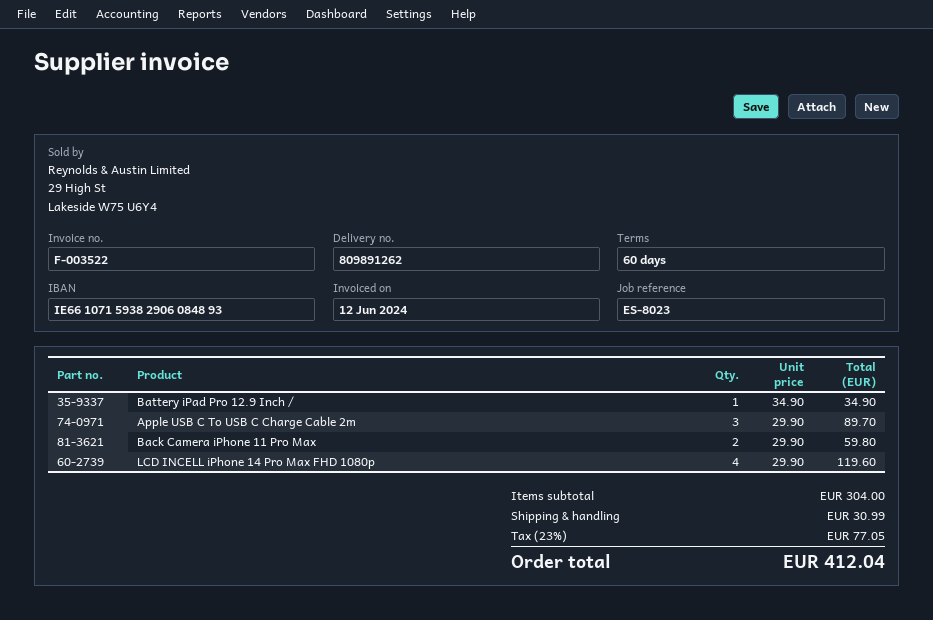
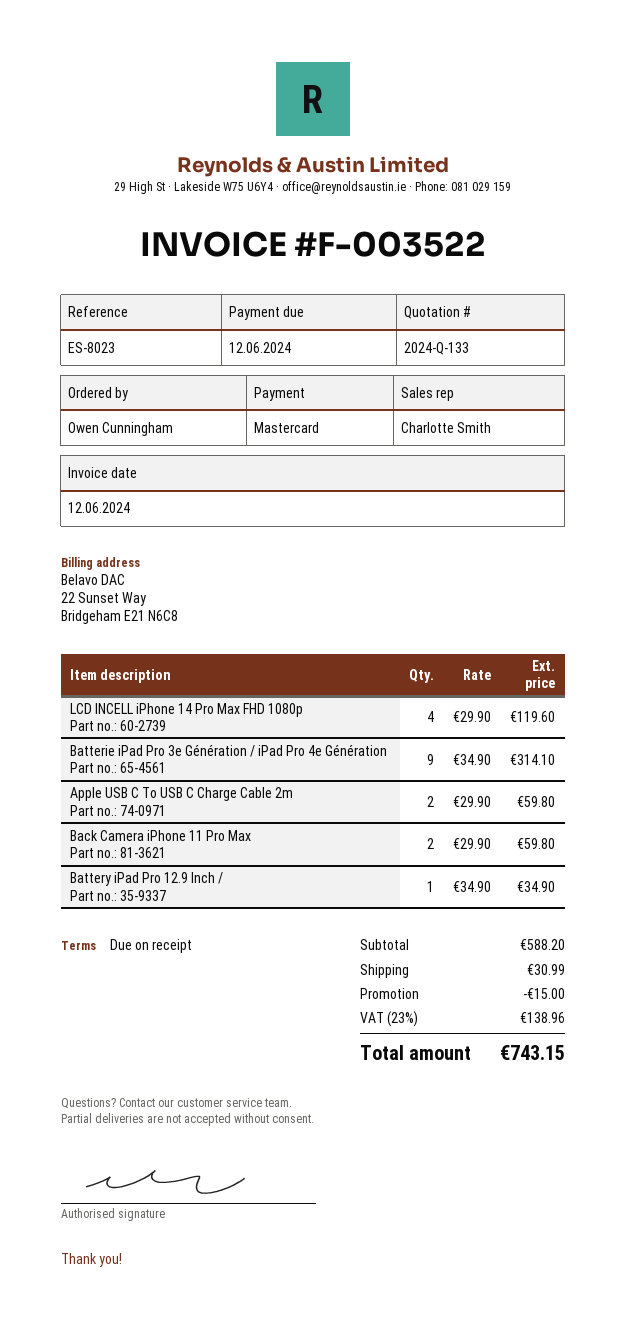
payment terms: 60 days -> on receipt
Apple USB C To USB C Charge Cable 2m: 3 x 29.90 = 89.70 -> 2 x 29.90 = 59.80
Batterie iPad Pro 3e Génération / iPad Pro 4e Génération: none -> 9 x 34.90 = 314.10
subtotal: 304.00 -> 588.20
discount: none -> 15.00
tax: 23% = 77.05 -> 23% = 138.96
total: 412.04 -> 743.15

